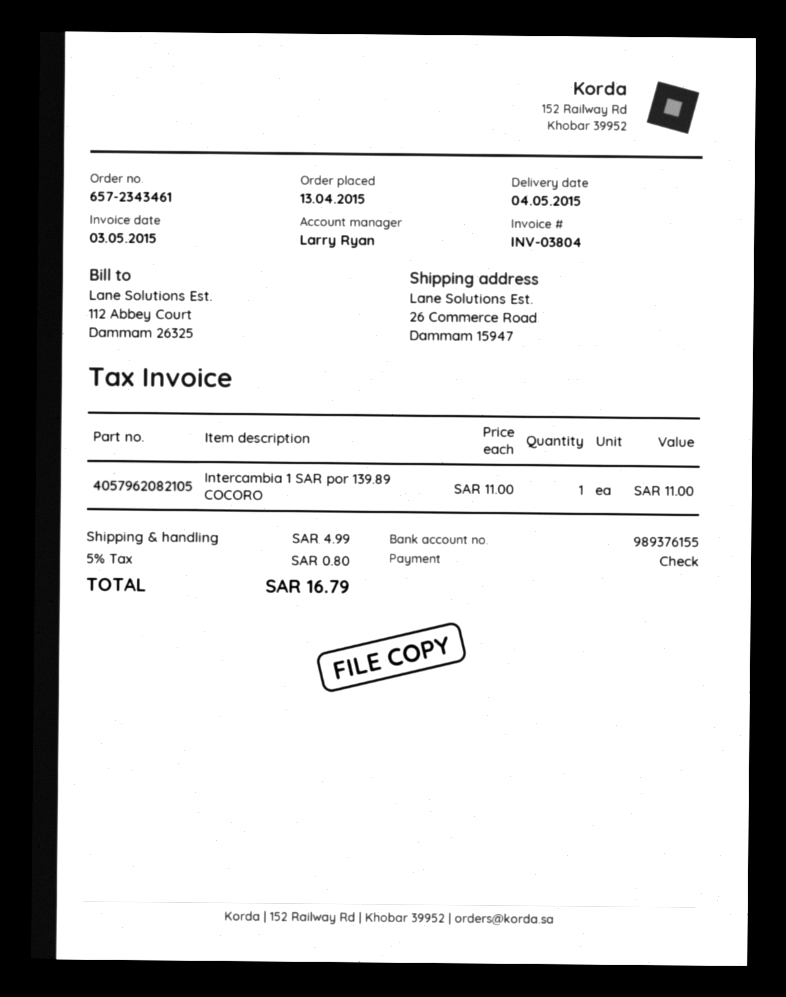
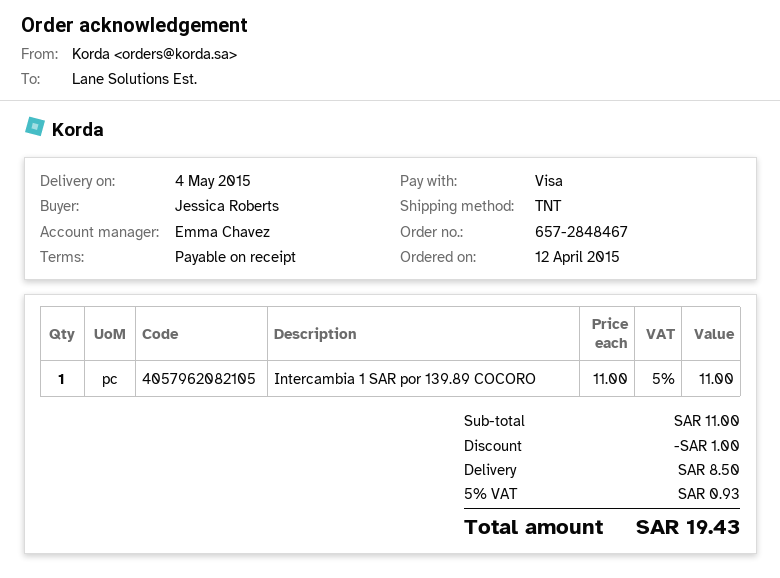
order number: 657-2343461 -> 657-2848467
order date: 2015-04-13 -> 2015-04-12
sales rep: Larry Ryan -> Emma Chavez
payment method: cheque -> Visa
discount: none -> 1.00
shipping: 4.99 -> 8.50
tax: 5% = 0.80 -> 5% = 0.93
total: 16.79 -> 19.43

